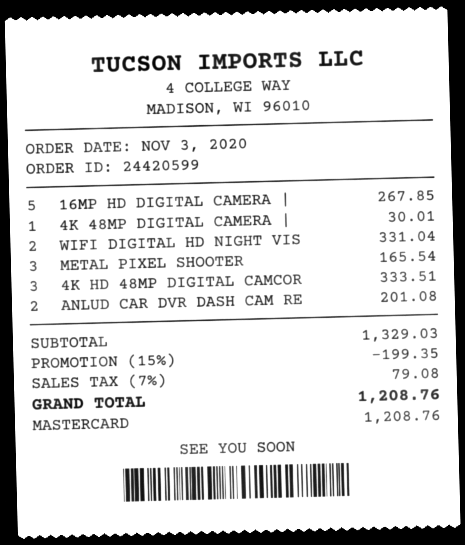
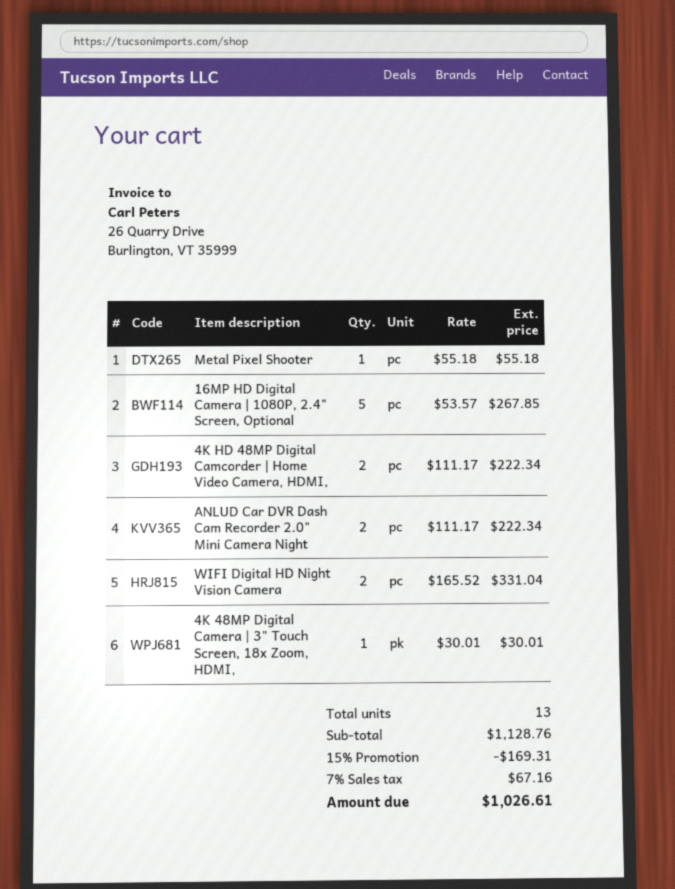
METAL PIXEL SHOOTER: 3 for 165.54 -> 1 for 55.18
4K HD 48MP DIGITAL CAMCOR: 3 for 333.51 -> 2 for 222.34
ANLUD CAR DVR DASH CAM RE: 2 for 201.08 -> 2 for 222.34
subtotal: 1329.03 -> 1128.76
discount: 15% = 199.35 -> 15% = 169.31
tax: 7% = 79.08 -> 7% = 67.16
total: 1208.76 -> 1026.61

